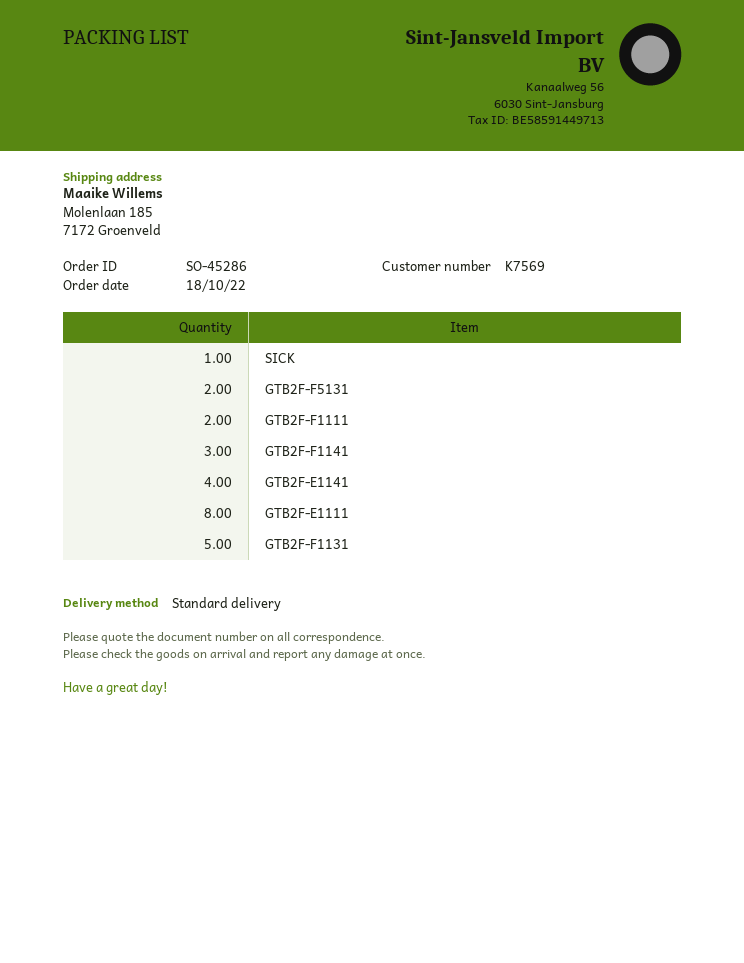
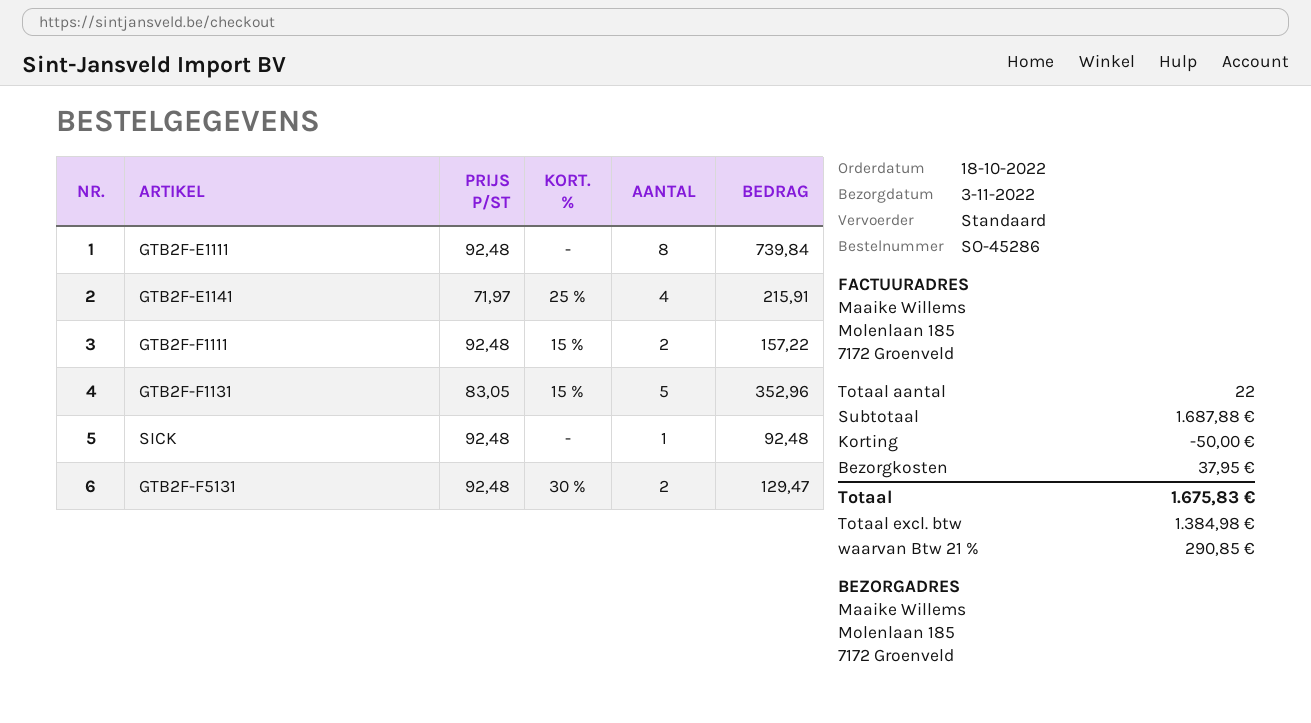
GTB2F-F1141: 3 -> none

